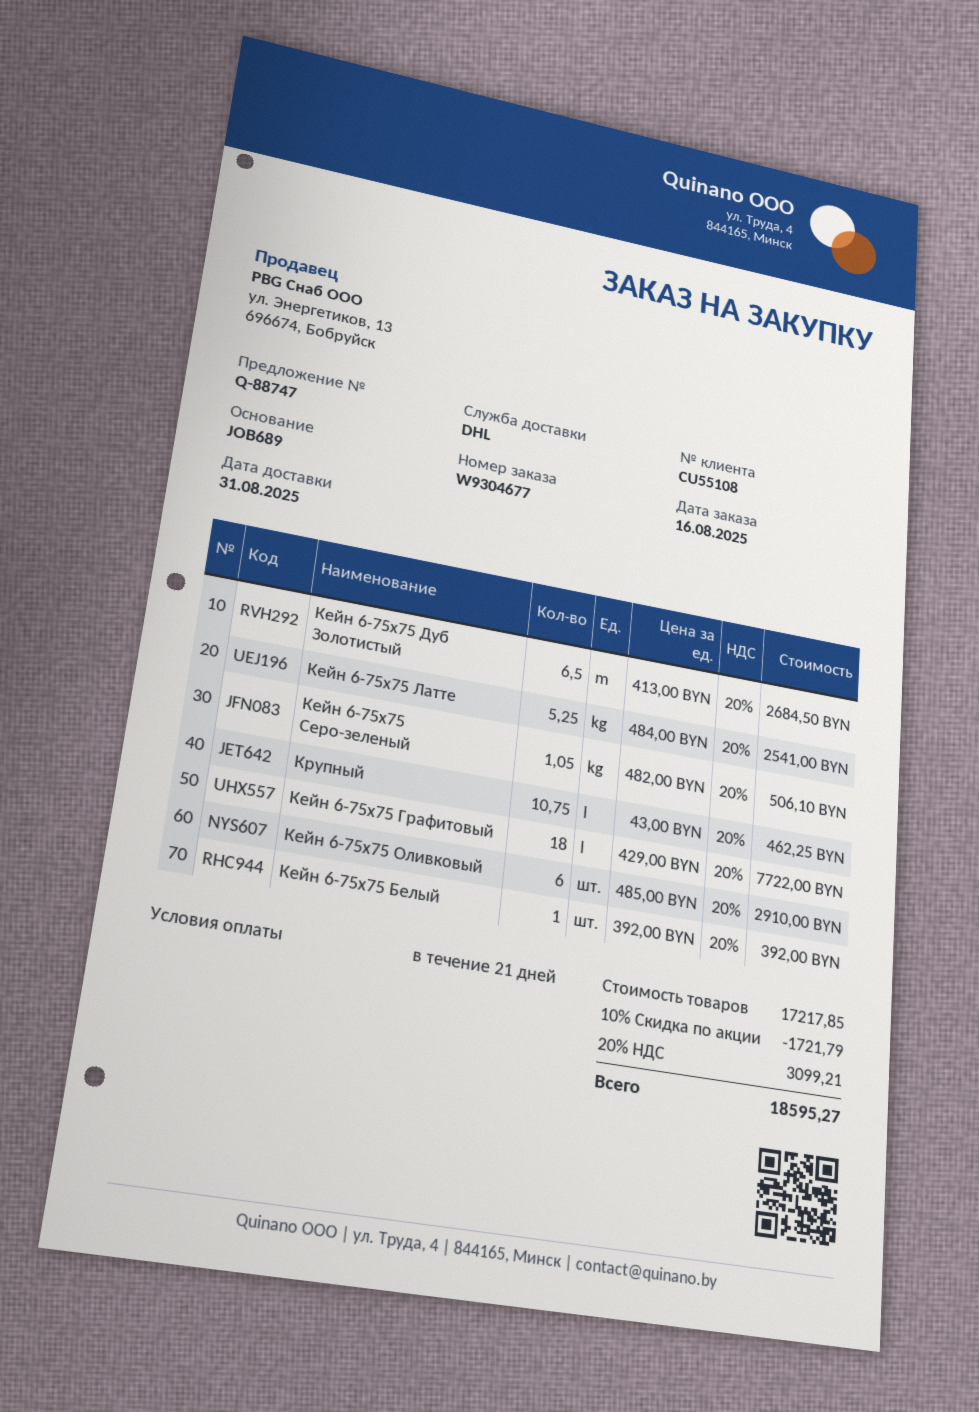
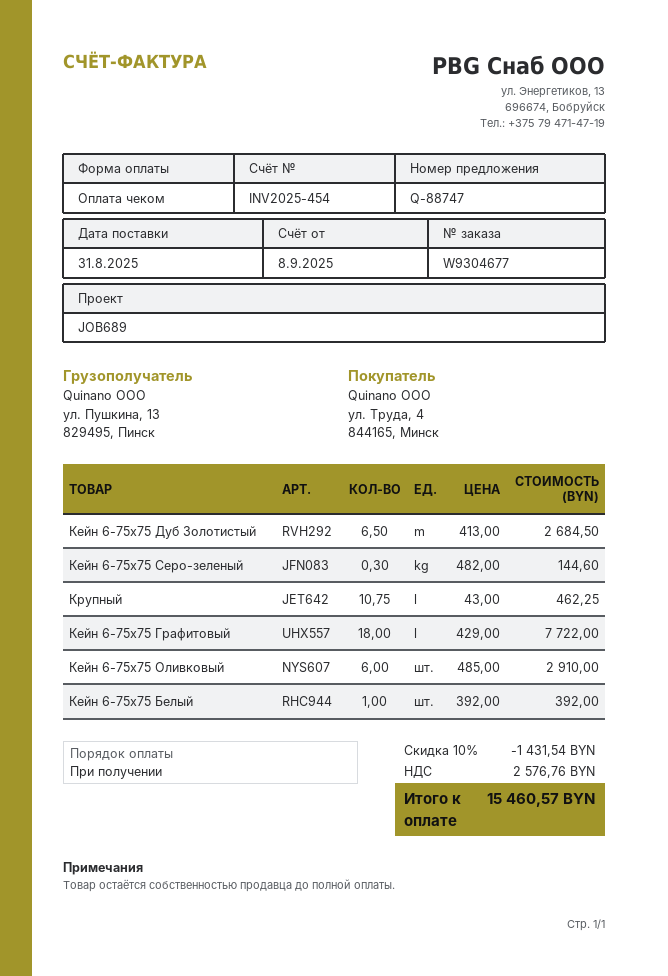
payment terms: 21 days -> on receipt
Кейн 6-75x75 Латте: 5.25 x 484.00 = 2541.00 -> none
Кейн 6-75x75 Серо-зеленый: 1.05 x 482.00 = 506.10 -> 0.3 x 482.00 = 144.60
discount: 10% = 1721.79 -> 10% = 1431.54
tax: 3099.21 -> 2576.76
total: 18595.27 -> 15460.57

